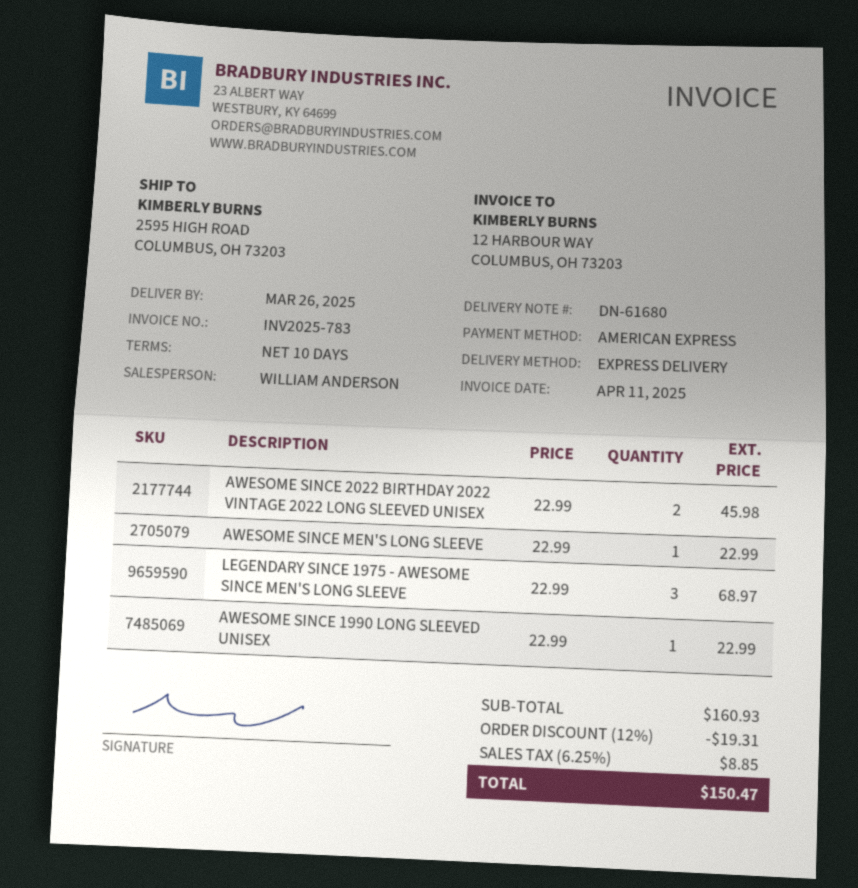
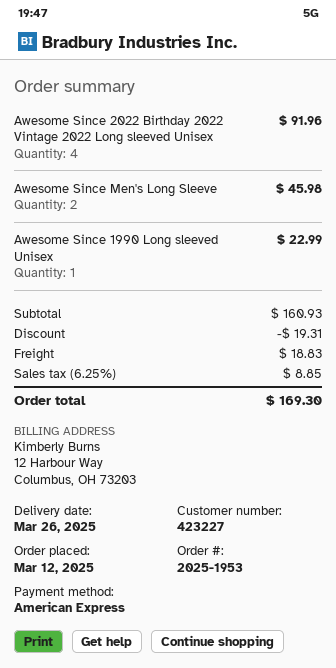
AWESOME SINCE 2022 BIRTHDAY 2022 VINTAGE 2022 LONG SLEEVED UNISEX: 2 for 45.98 -> 4 for 91.96
AWESOME SINCE MEN'S LONG SLEEVE: 1 for 22.99 -> 2 for 45.98
LEGENDARY SINCE 1975 - AWESOME SINCE MEN'S LONG SLEEVE: 3 for 68.97 -> none
shipping: none -> 18.83
total: 150.47 -> 169.30

